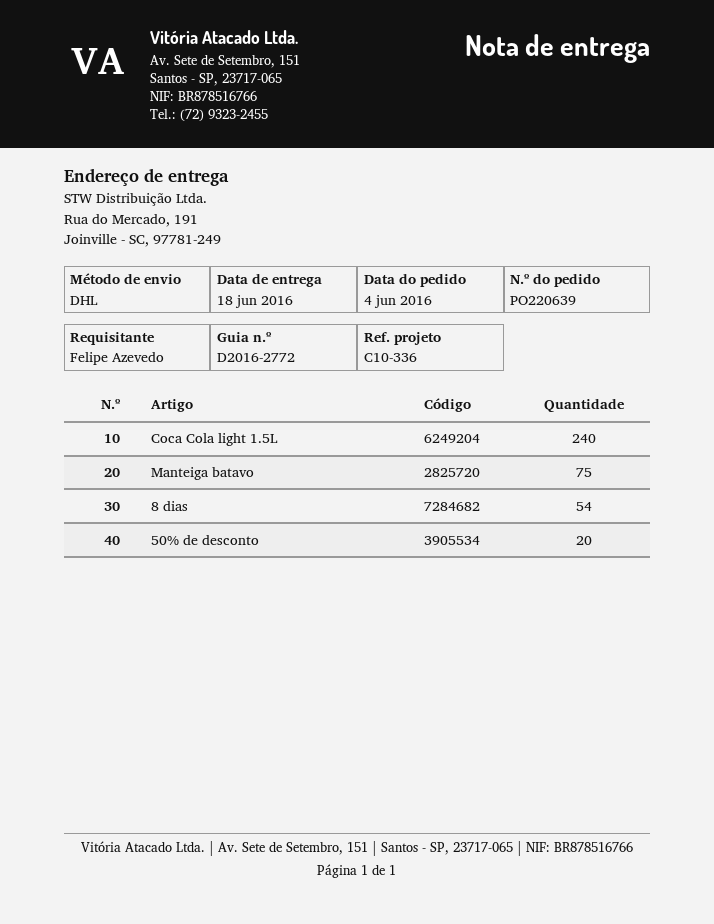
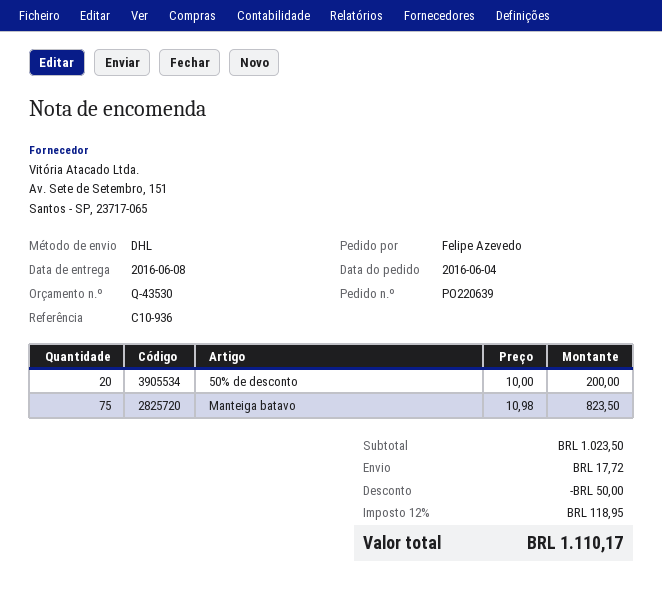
delivery date: 2016-06-18 -> 2016-06-08
reference: C10-336 -> C10-936
Coca Cola light 1.5L: 240 -> none
8 dias: 54 -> none

